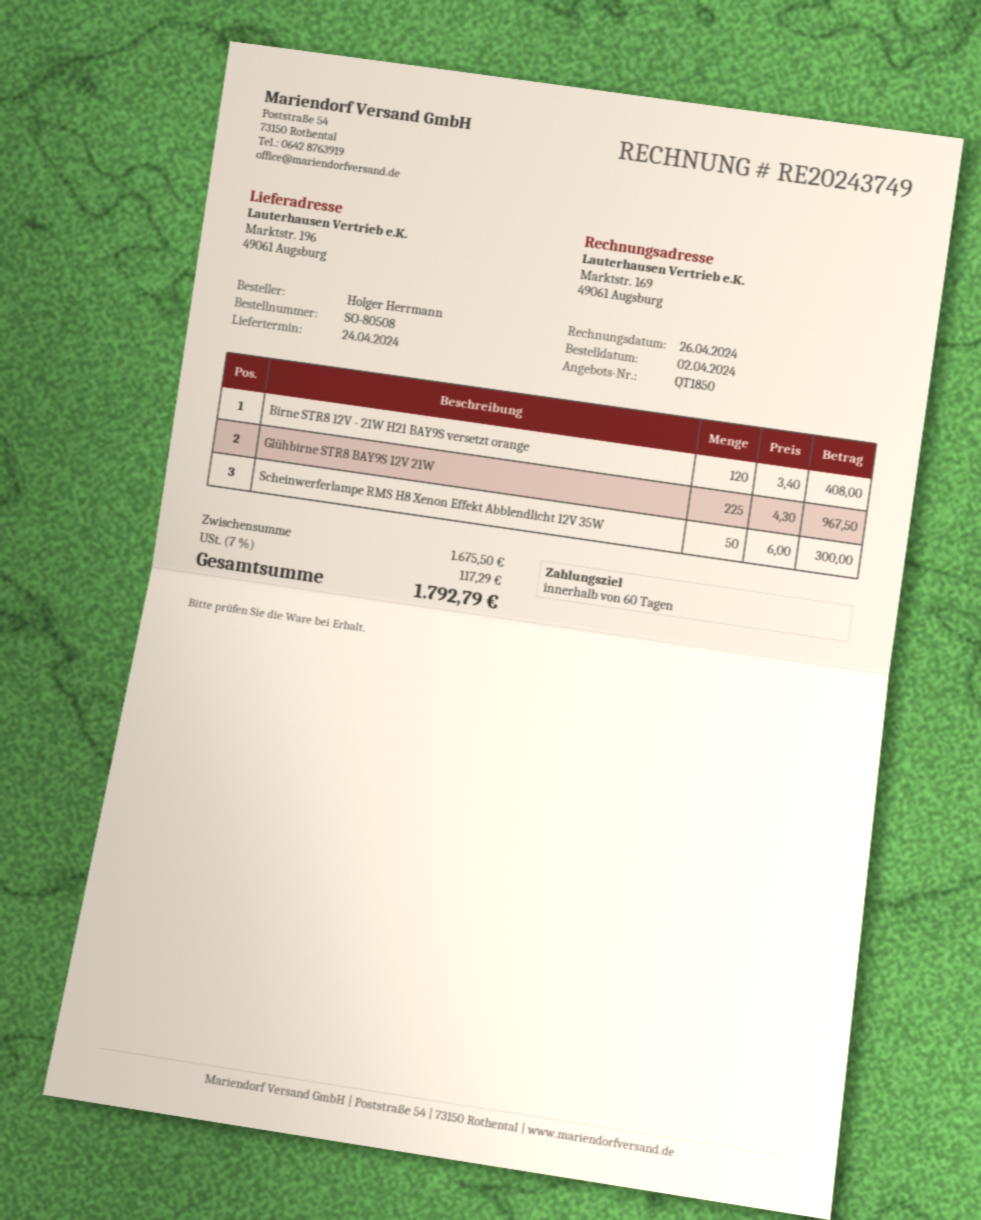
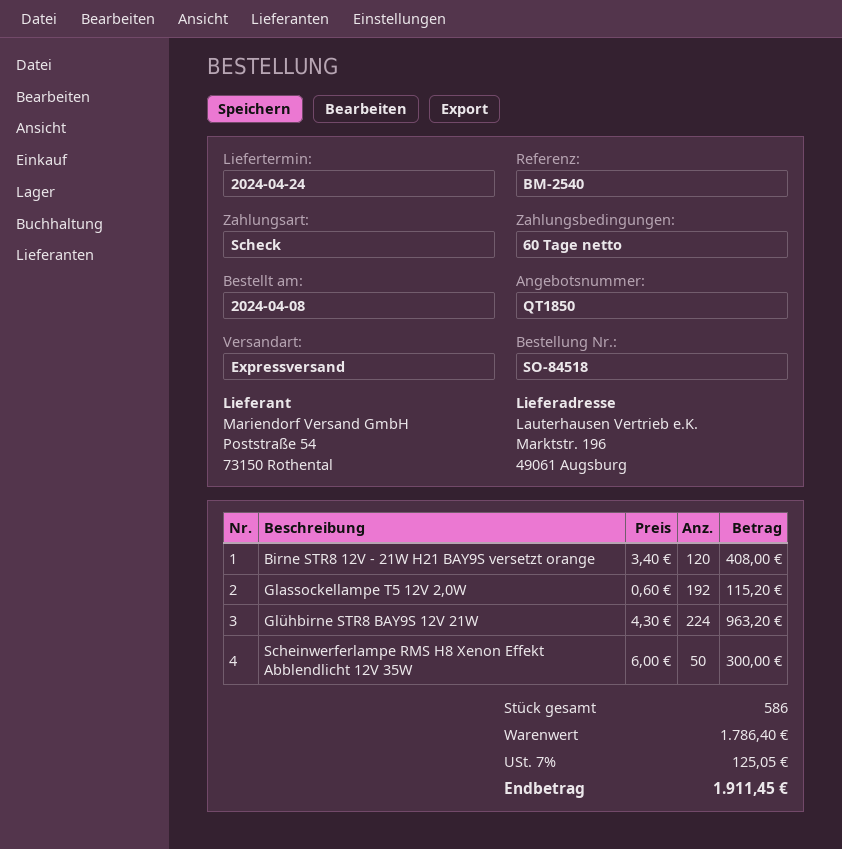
order number: SO-80508 -> SO-84518
order date: 2024-04-02 -> 2024-04-08
Glühbirne STR8 BAY9S 12V 21W: 225 x 4.30 = 967.50 -> 224 x 4.30 = 963.20
Glassockellampe T5 12V 2,0W: none -> 192 x 0.60 = 115.20
subtotal: 1675.50 -> 1786.40
tax: 7% = 117.29 -> 7% = 125.05
total: 1792.79 -> 1911.45

